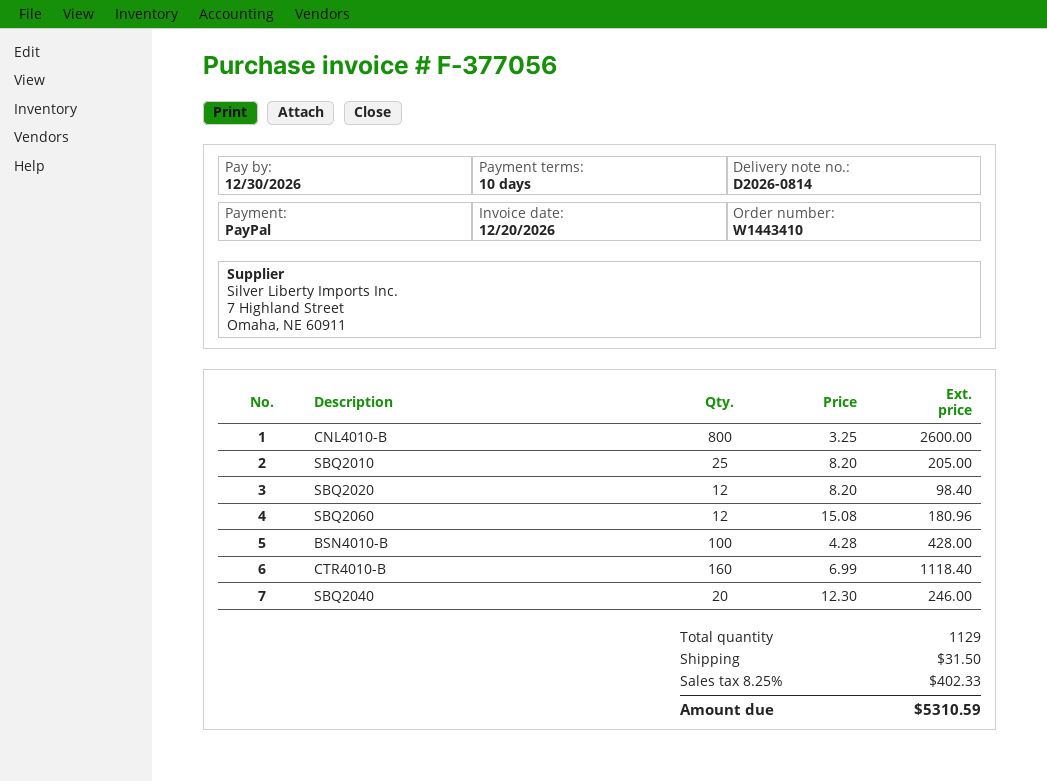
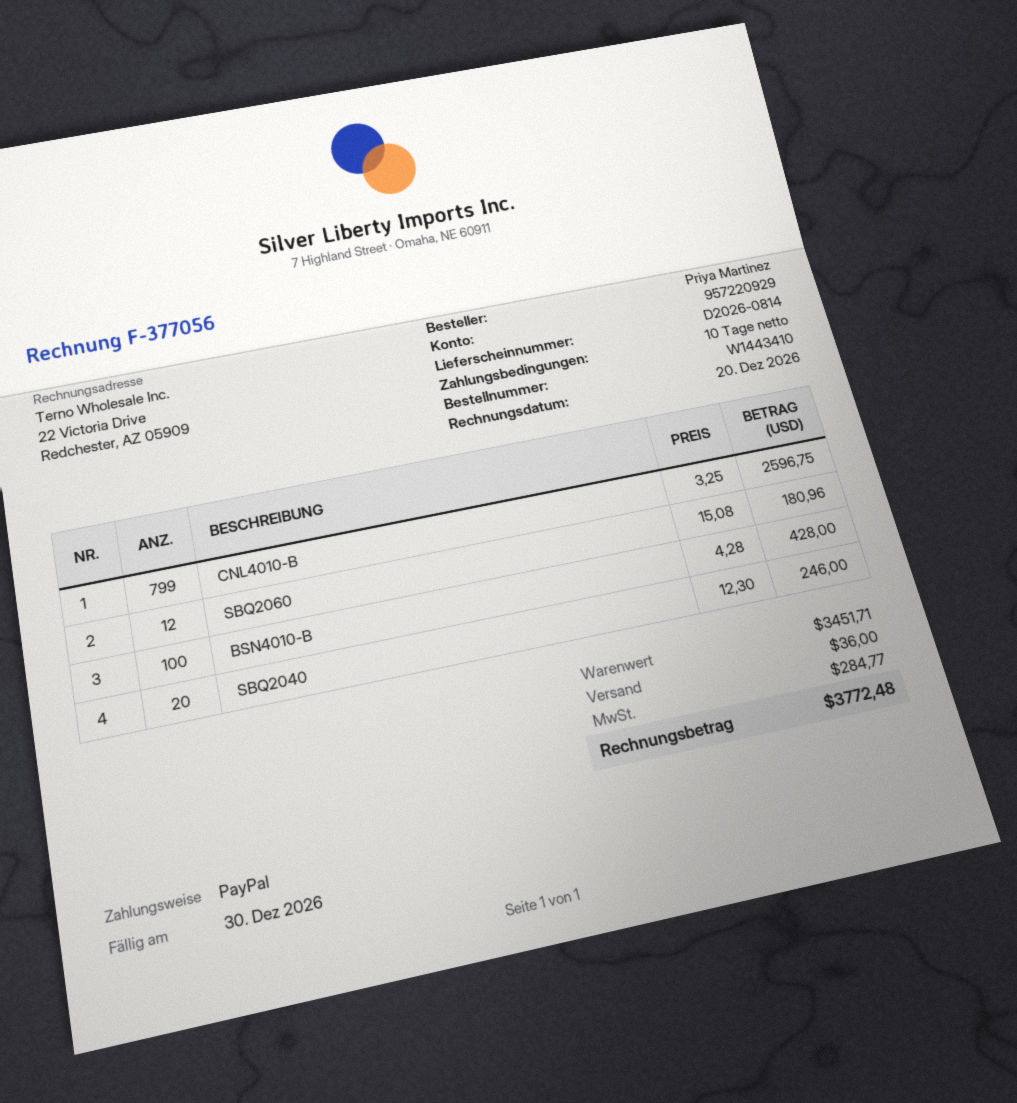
CNL4010-B: 800 x 3.25 = 2600.00 -> 799 x 3.25 = 2596.75
SBQ2010: 25 x 8.20 = 205.00 -> none
SBQ2020: 12 x 8.20 = 98.40 -> none
CTR4010-B: 160 x 6.99 = 1118.40 -> none
shipping: 31.50 -> 36.00
tax: 402.33 -> 284.77
total: 5310.59 -> 3772.48

